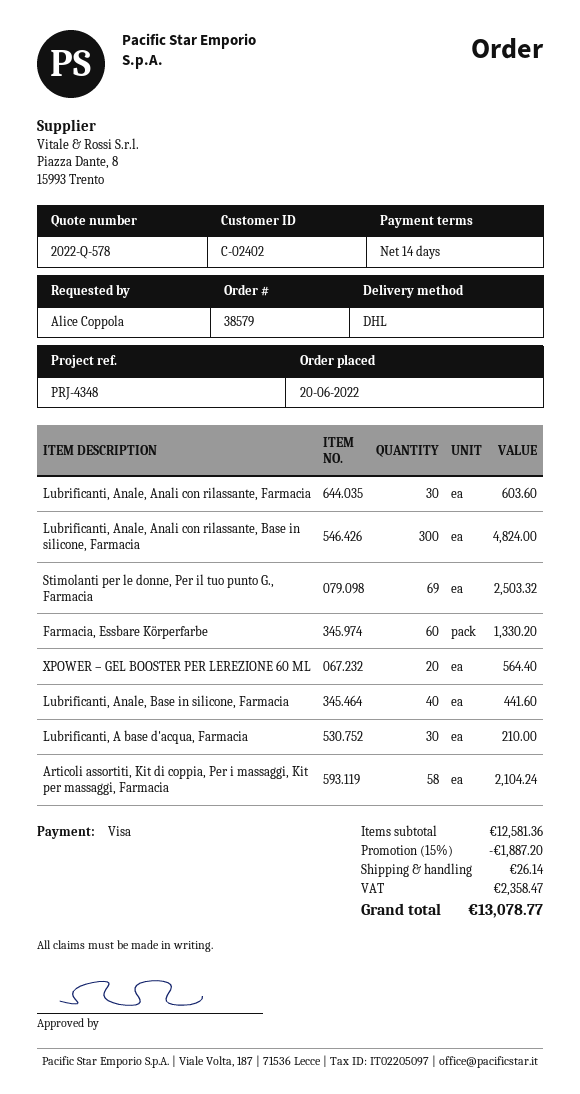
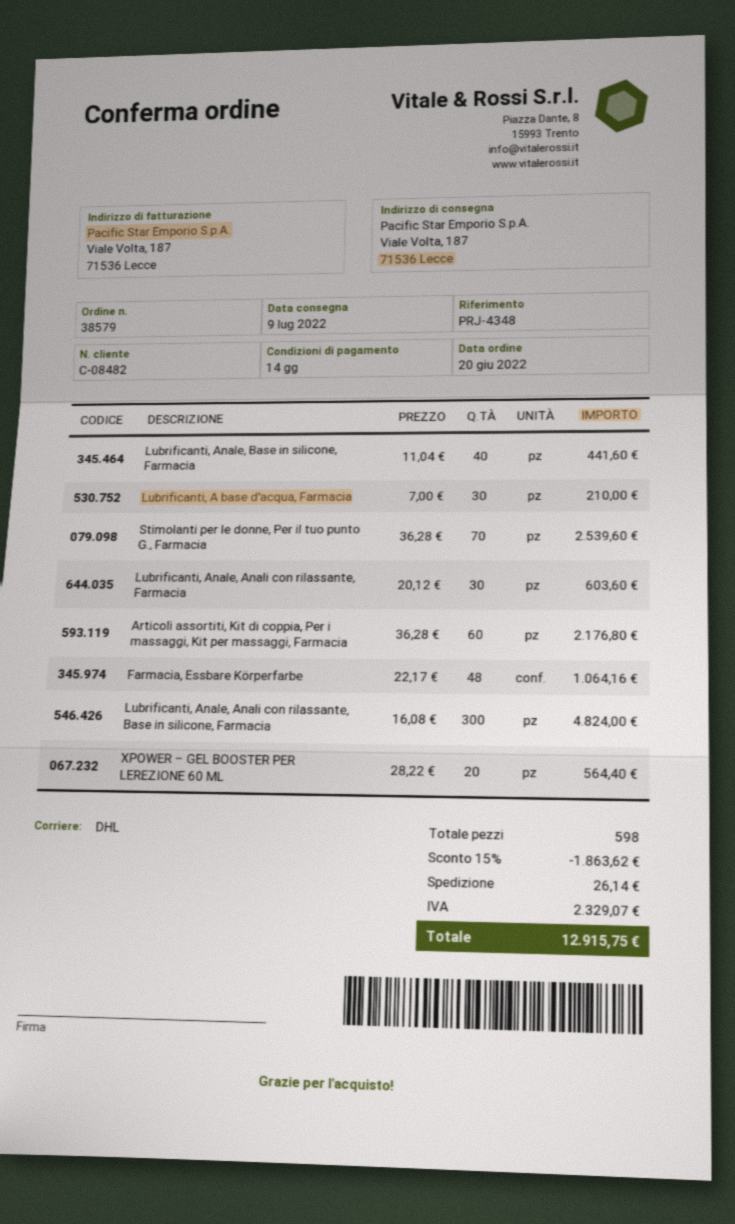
customer number: C-02402 -> C-08482
Stimolanti per le donne, Per il tuo punto G., Farmacia: 69 for 2503.32 -> 70 for 2539.60
Farmacia, Essbare Körperfarbe: 60 for 1330.20 -> 48 for 1064.16
Articoli assortiti, Kit di coppia, Per i massaggi, Kit per massaggi, Farmacia: 58 for 2104.24 -> 60 for 2176.80
discount: 15% = 1887.20 -> 15% = 1863.62
tax: 2358.47 -> 2329.07
total: 13078.77 -> 12915.75

